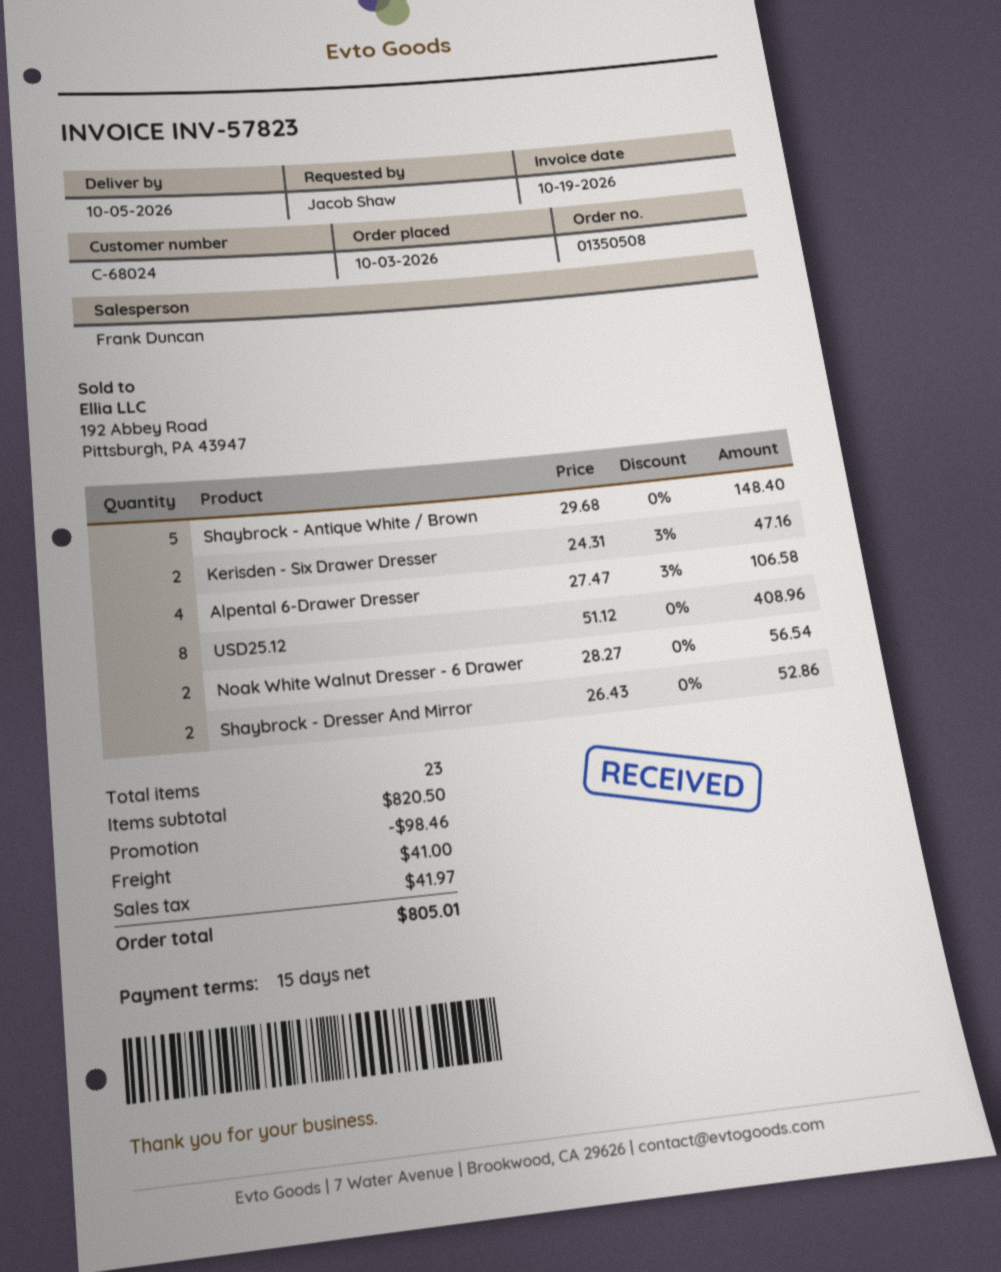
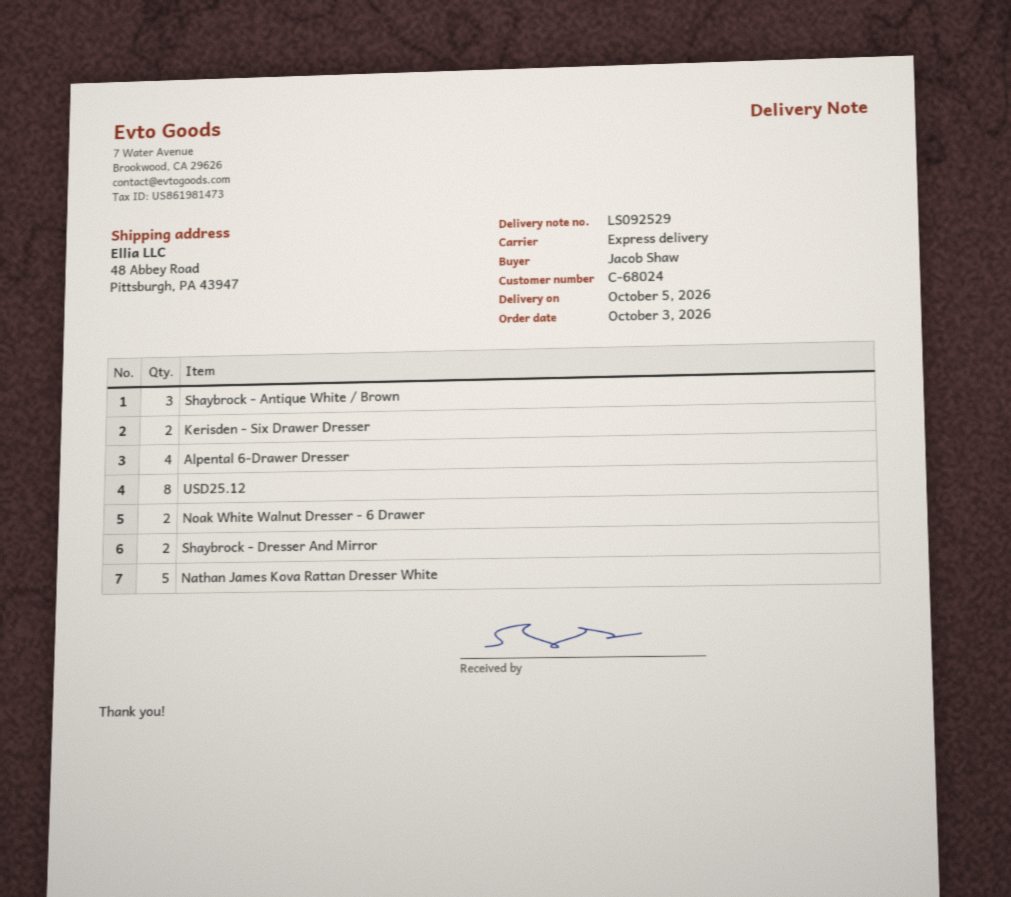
Shaybrock - Antique White / Brown: 5 -> 3
Nathan James Kova Rattan Dresser White: none -> 5

